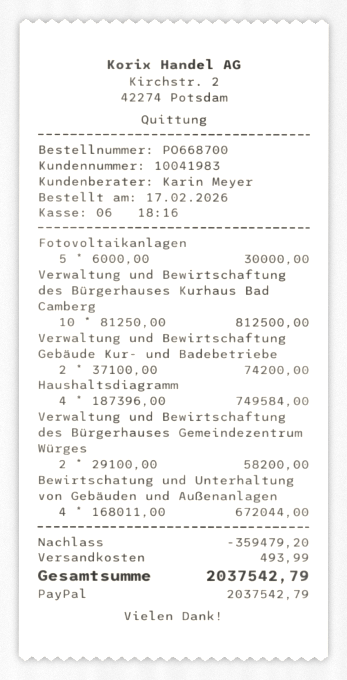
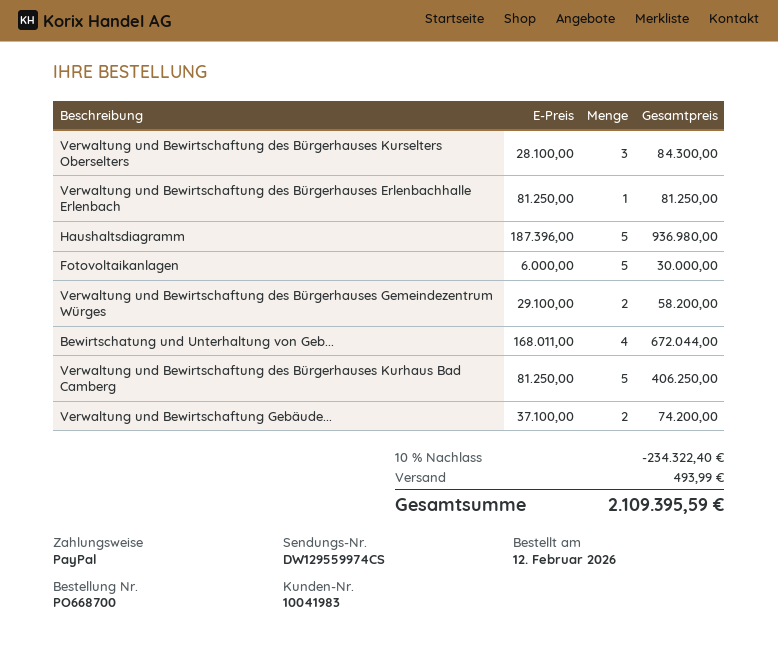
order date: 2026-02-17 -> 2026-02-12
Verwaltung und Bewirtschaftung des Bürgerhauses Kurhaus Bad Camberg: 10 x 81250.00 = 812500.00 -> 5 x 81250.00 = 406250.00
Haushaltsdiagramm: 4 x 187396.00 = 749584.00 -> 5 x 187396.00 = 936980.00
Verwaltung und Bewirtschaftung des Bürgerhauses Kurselters Oberselters: none -> 3 x 28100.00 = 84300.00
Verwaltung und Bewirtschaftung des Bürgerhauses Erlenbachhalle Erlenbach: none -> 1 x 81250.00 = 81250.00
discount: 359479.20 -> 234322.40
total: 2037542.79 -> 2109395.59

